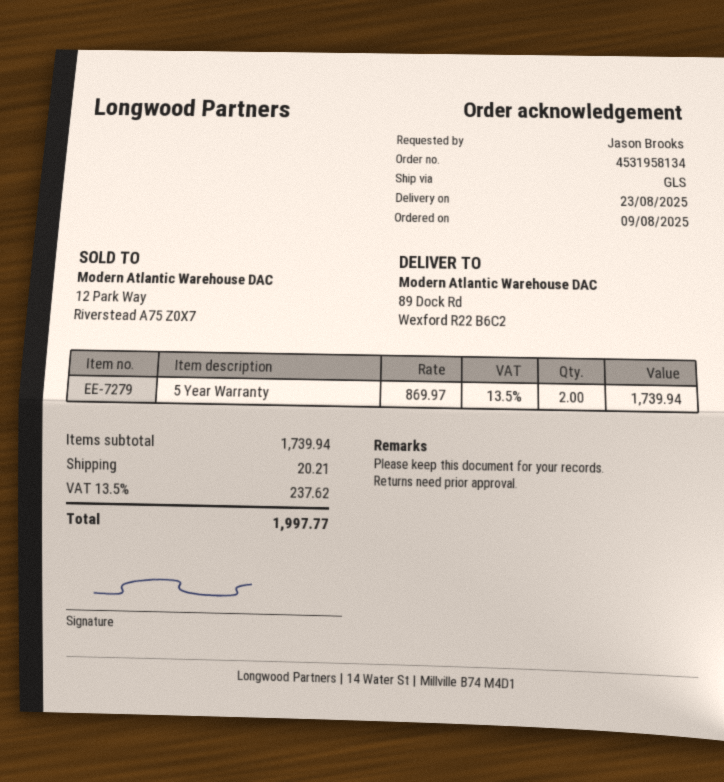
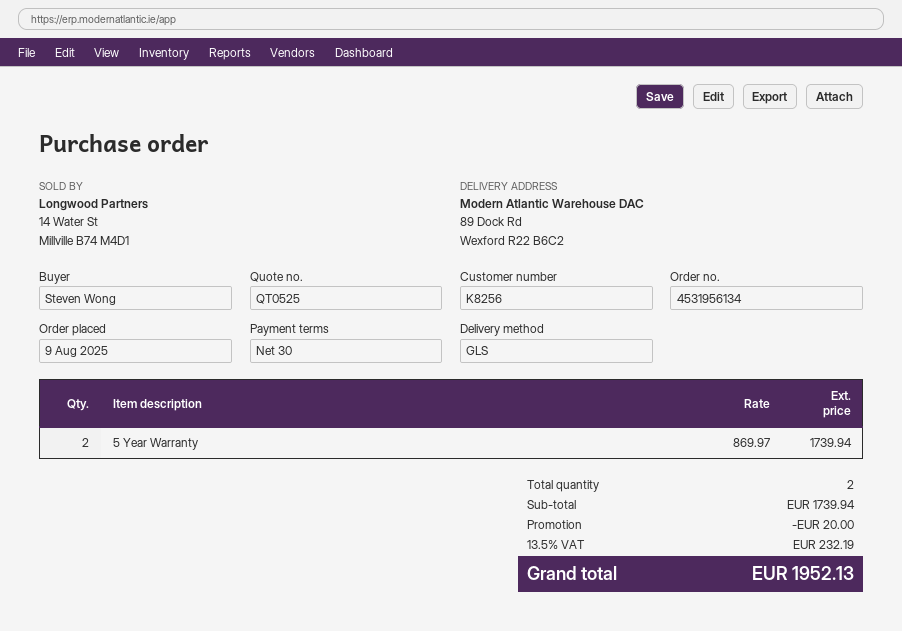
order number: 4531958134 -> 4531956134
ordered by: Jason Brooks -> Steven Wong
discount: none -> 20.00
shipping: 20.21 -> none
tax: 13.5% = 237.62 -> 13.5% = 232.19
total: 1997.77 -> 1952.13

